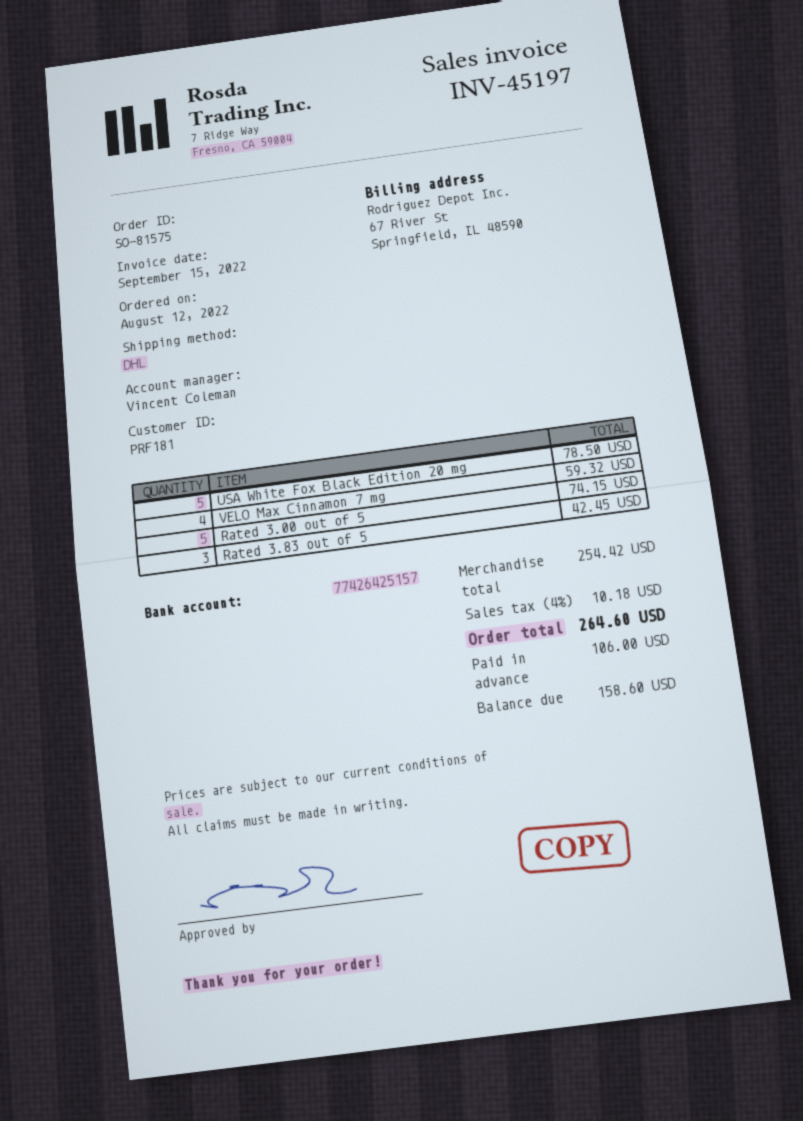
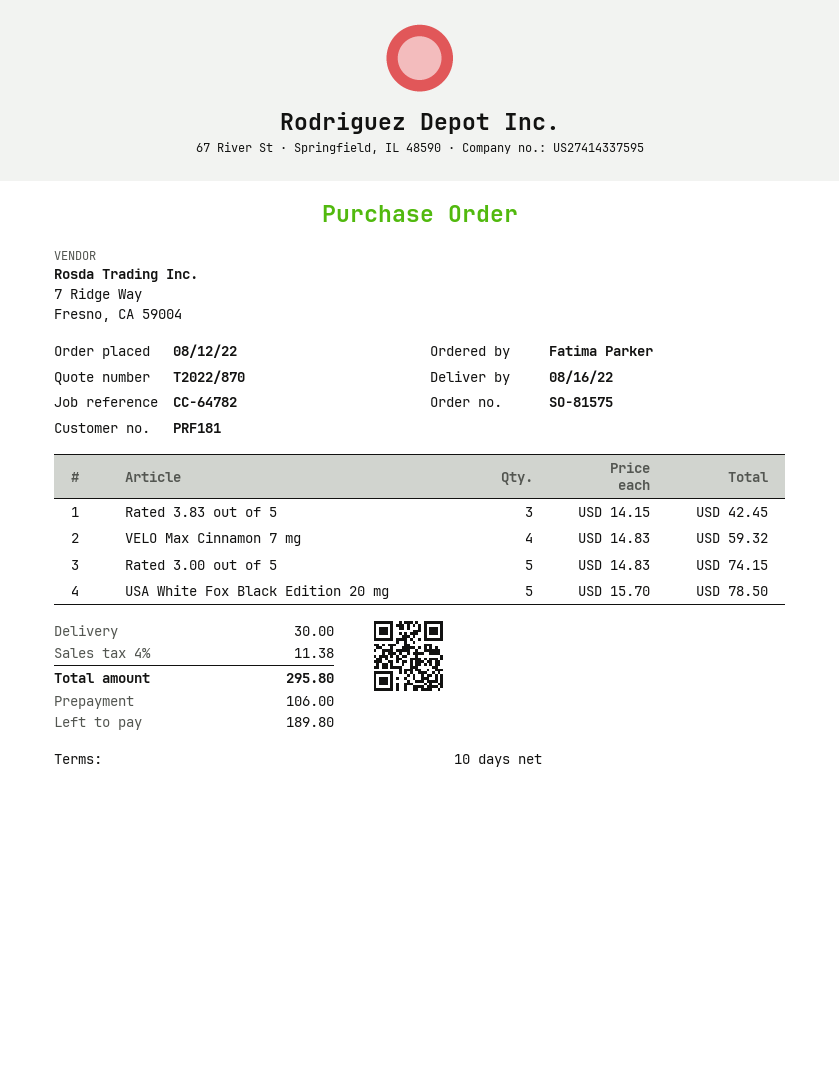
shipping: none -> 30.00
tax: 4% = 10.18 -> 4% = 11.38
total: 264.60 -> 295.80
balance: 158.60 -> 189.80

